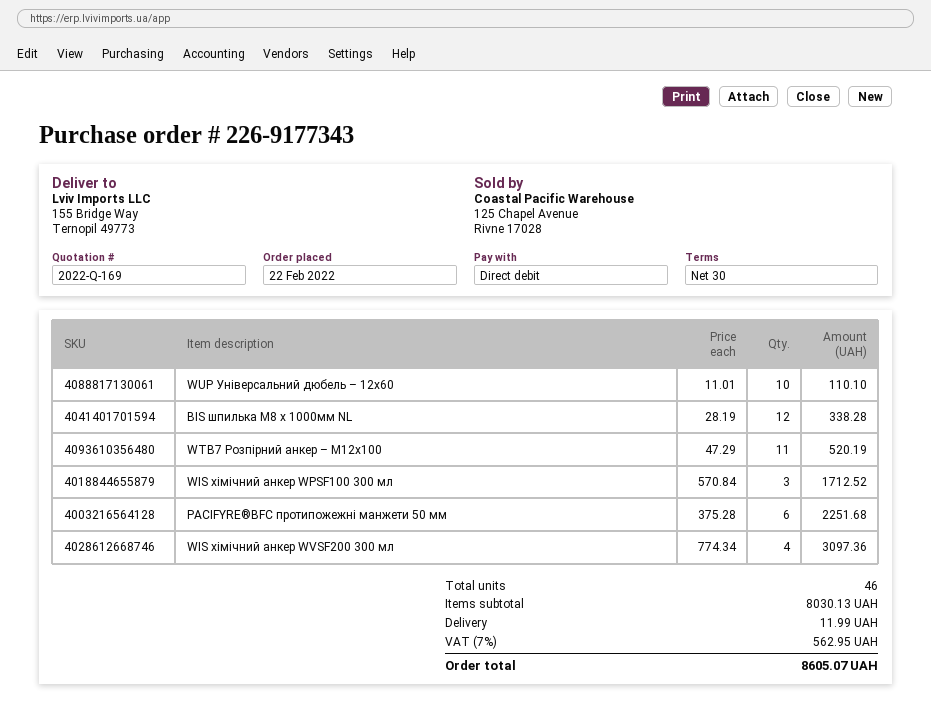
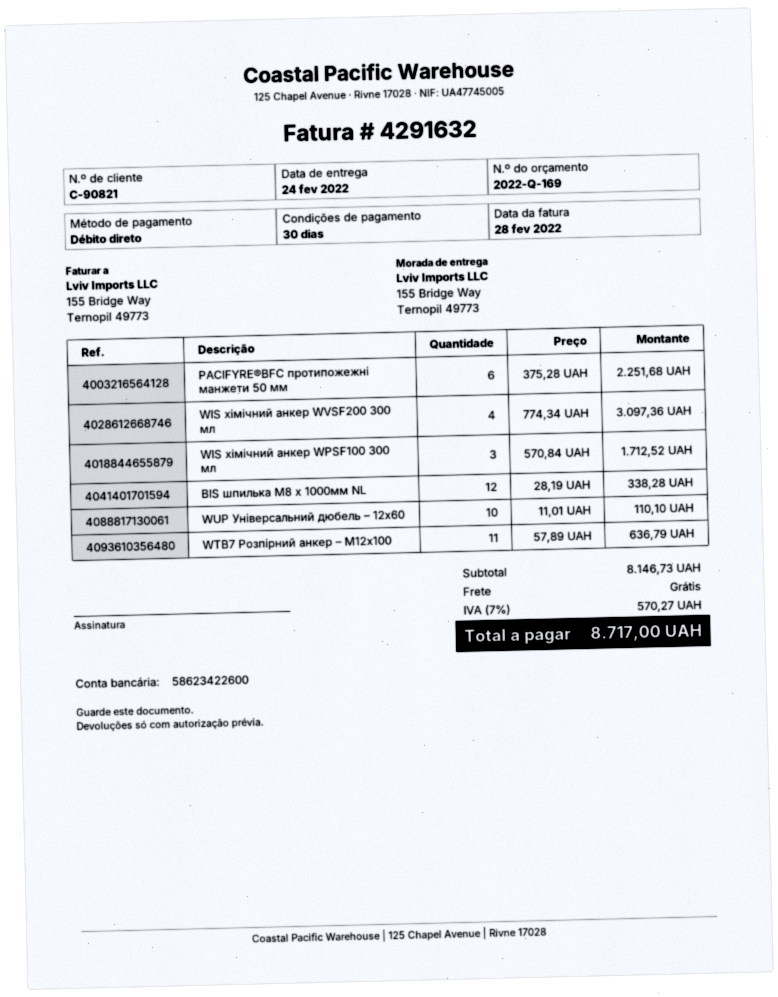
WTB7 Розпірний анкер – M12x100: 11 x 47.29 = 520.19 -> 11 x 57.89 = 636.79
subtotal: 8030.13 -> 8146.73
shipping: 11.99 -> 0.00
tax: 7% = 562.95 -> 7% = 570.27
total: 8605.07 -> 8717.00

